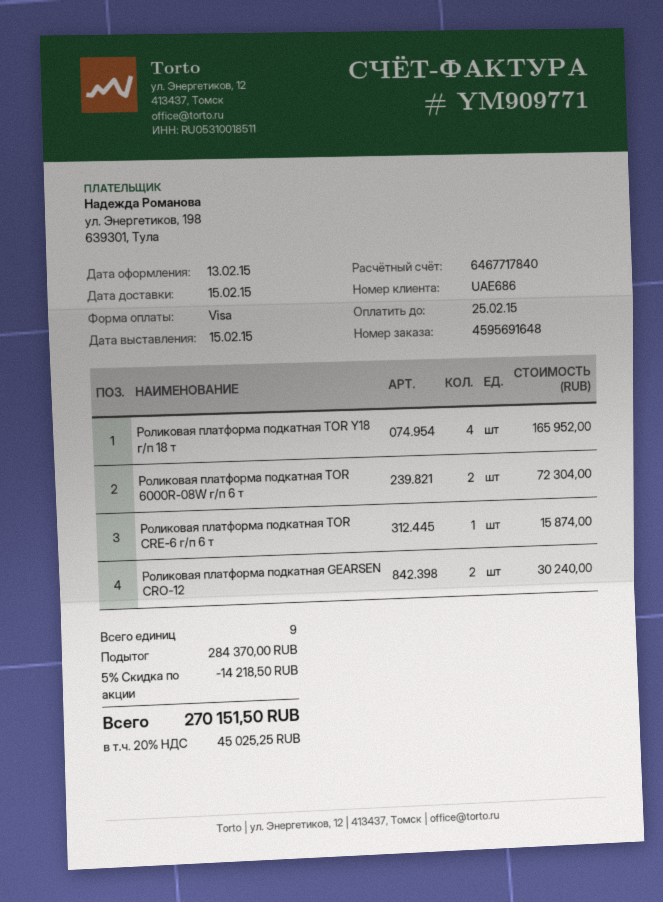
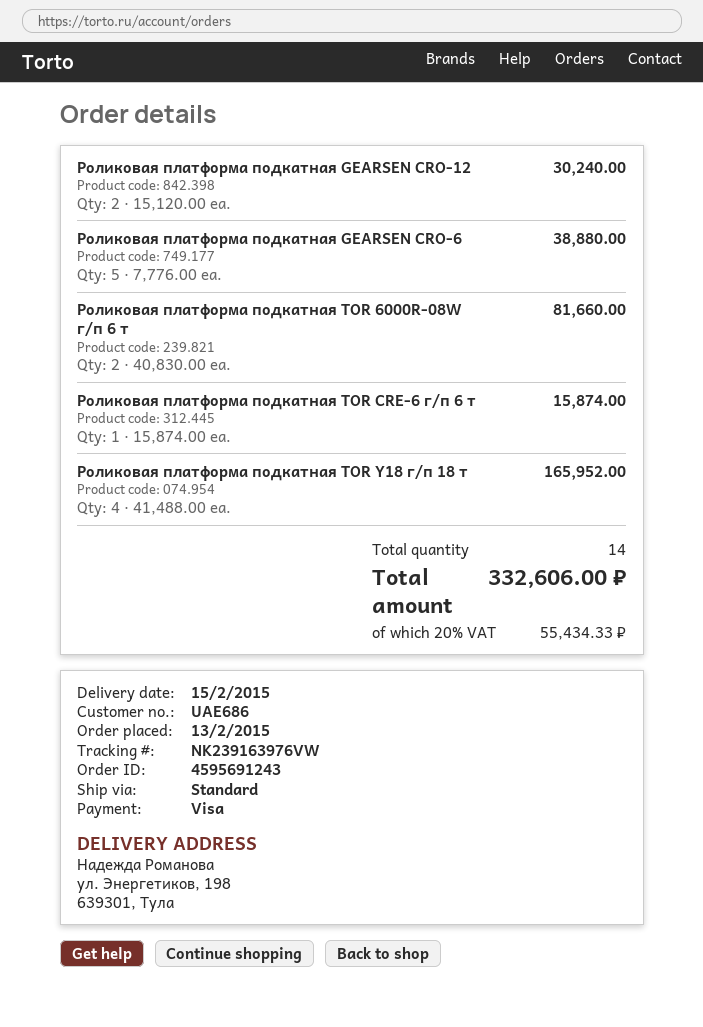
order number: 4595691648 -> 4595691243
Роликовая платформа подкатная TOR 6000R-08W г/п 6 т: 2 for 72304.00 -> 2 for 81660.00
Роликовая платформа подкатная GEARSEN CRO-6: none -> 5 for 38880.00
total quantity: 9 -> 14
discount: 5% = 14218.50 -> none
tax: 20% = 45025.25 -> 20% = 55434.33
total: 270151.50 -> 332606.00

